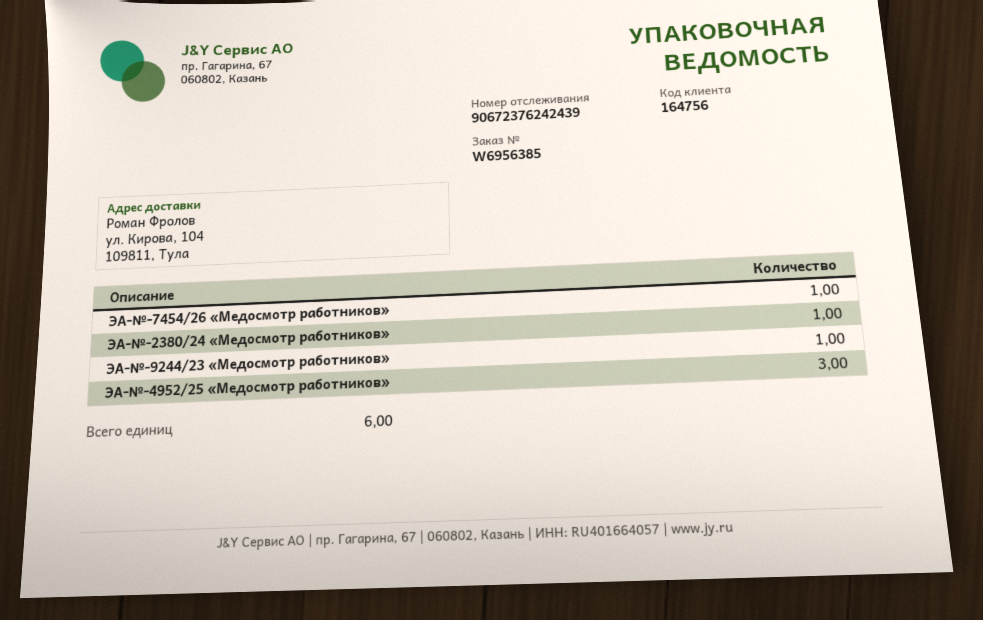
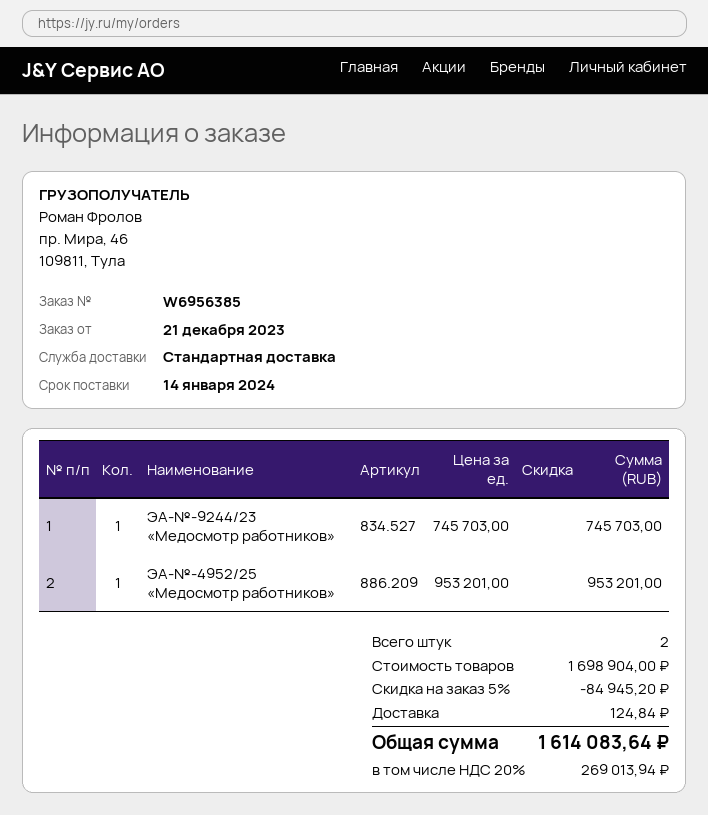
ship to: ул. Кирова, 104, 109811, Тула -> пр. Мира, 46, 109811, Тула
ЭА-№-7454/26 «Медосмотр работников»: 1 -> none
ЭА-№-2380/24 «Медосмотр работников»: 1 -> none
ЭА-№-4952/25 «Медосмотр работников»: 3 -> 1
total quantity: 6 -> 2

